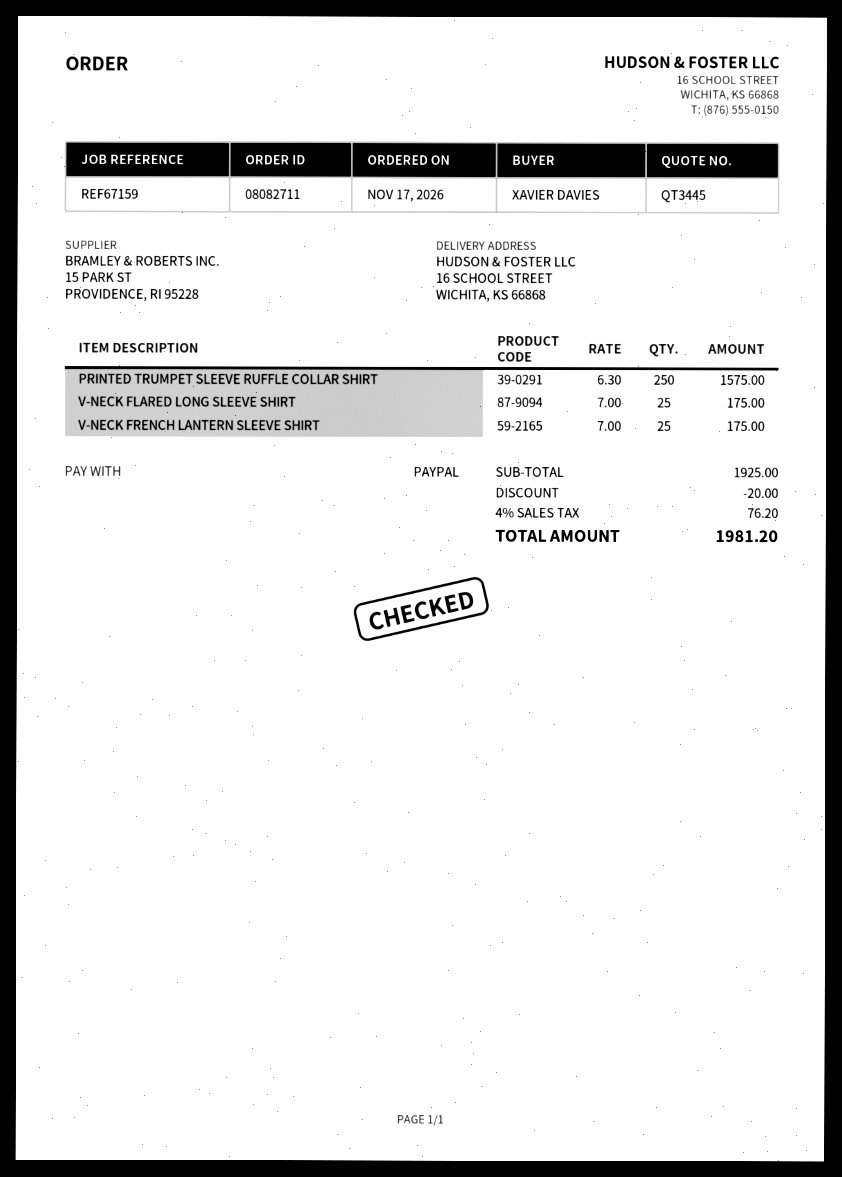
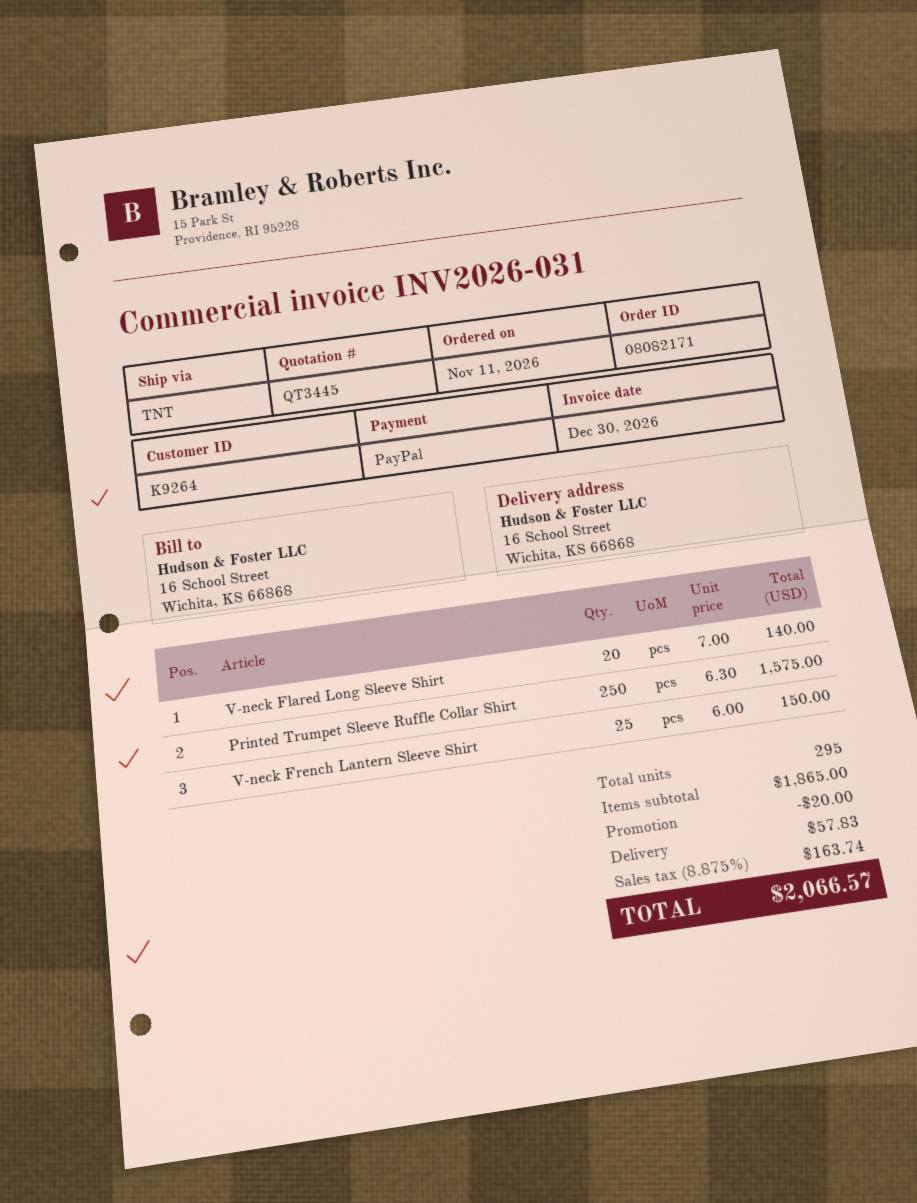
order number: 08082711 -> 08082171
order date: 2026-11-17 -> 2026-11-11
V-NECK FLARED LONG SLEEVE SHIRT: 25 x 7.00 = 175.00 -> 20 x 7.00 = 140.00
V-NECK FRENCH LANTERN SLEEVE SHIRT: 25 x 7.00 = 175.00 -> 25 x 6.00 = 150.00
subtotal: 1925.00 -> 1865.00
shipping: none -> 57.83
tax: 4% = 76.20 -> 8.875% = 163.74
total: 1981.20 -> 2066.57

